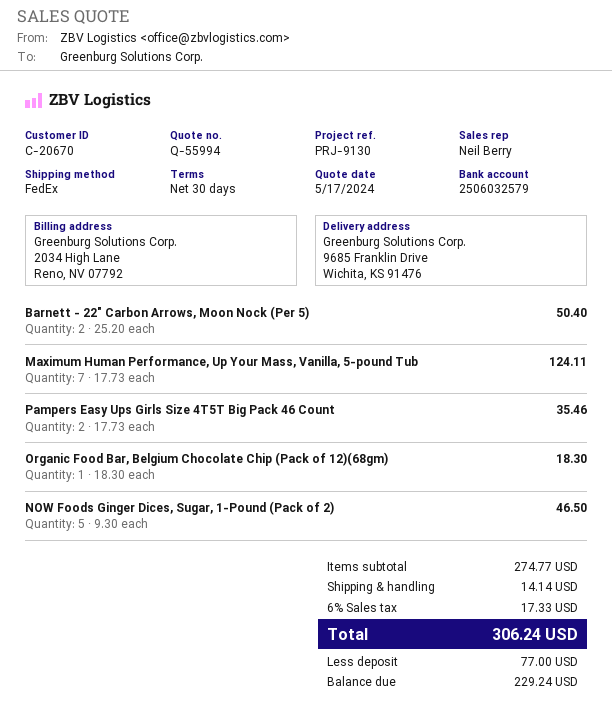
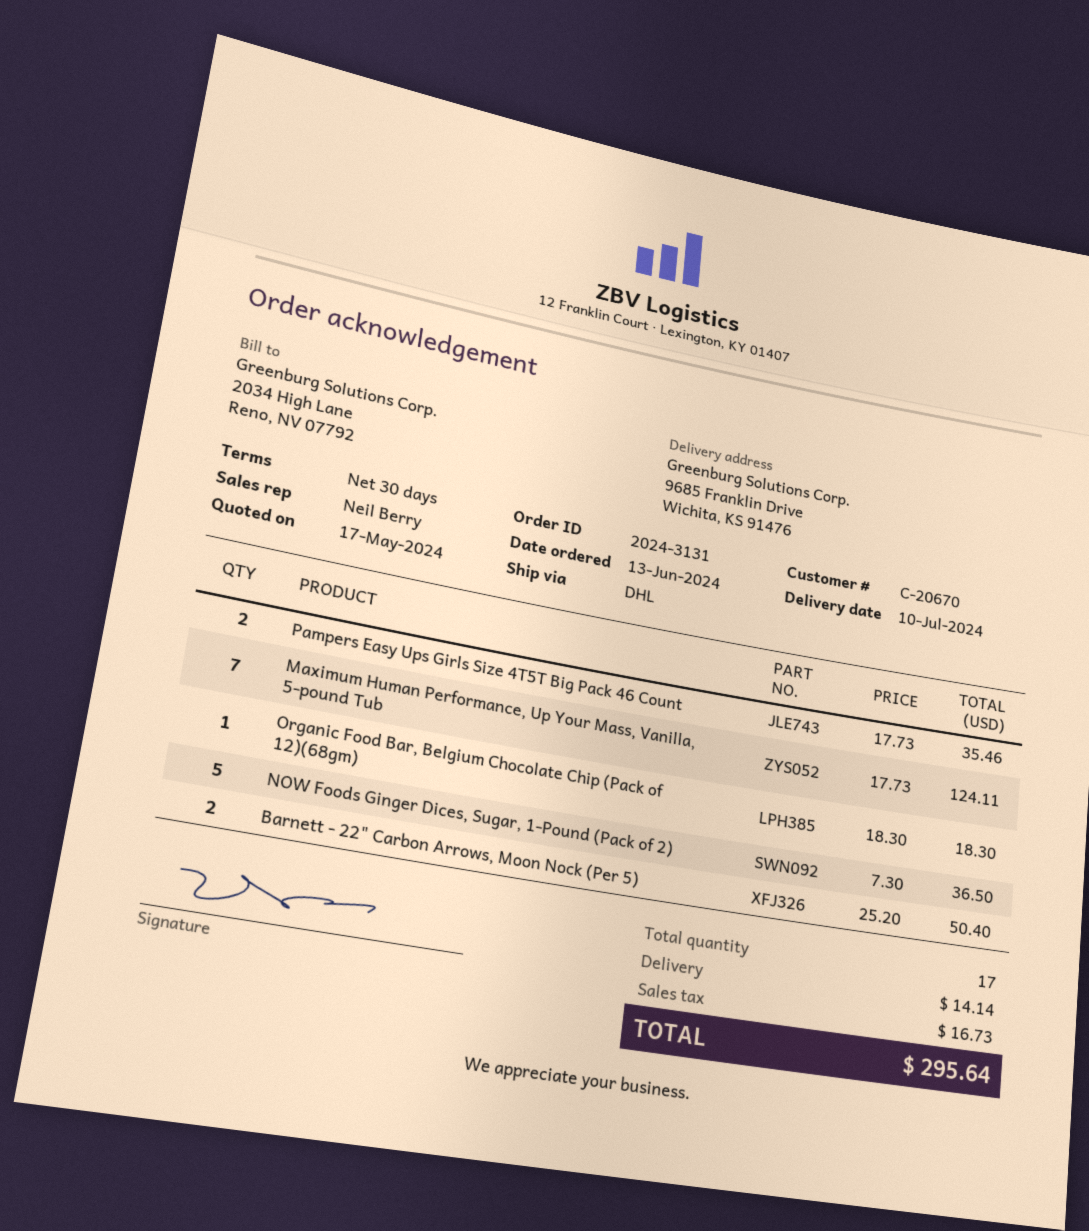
shipping method: FedEx -> DHL
NOW Foods Ginger Dices, Sugar, 1-Pound (Pack of 2): 5 x 9.30 = 46.50 -> 5 x 7.30 = 36.50
tax: 17.33 -> 16.73
total: 306.24 -> 295.64

